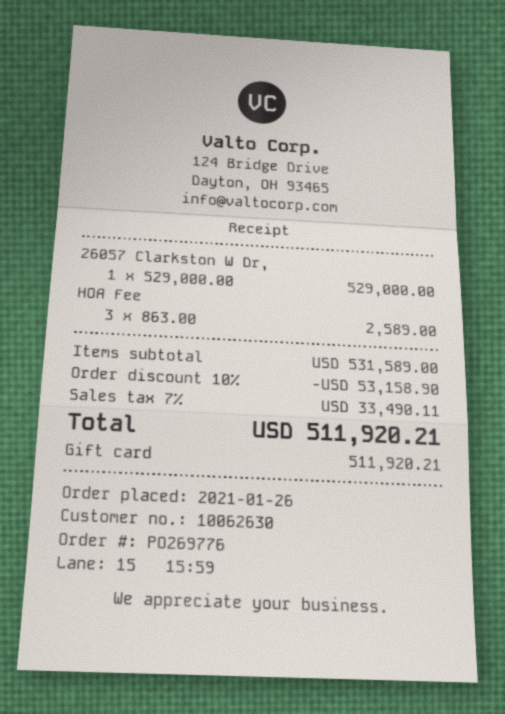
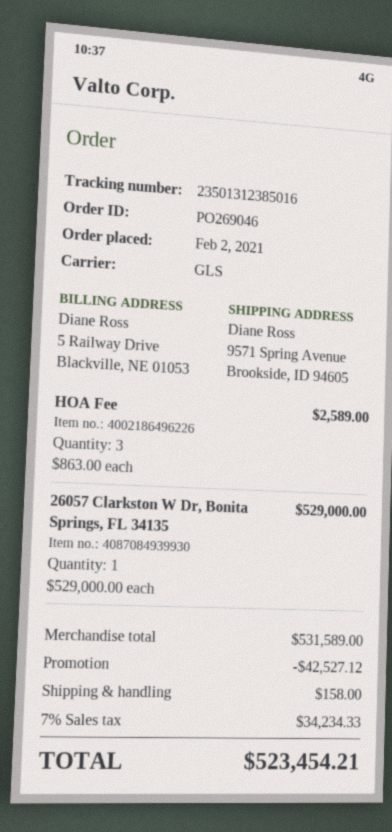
order number: PO269776 -> PO269046
order date: 2021-01-26 -> 2021-02-02
discount: 53158.90 -> 42527.12
shipping: none -> 158.00
tax: 7% = 33490.11 -> 7% = 34234.33
total: 511920.21 -> 523454.21

